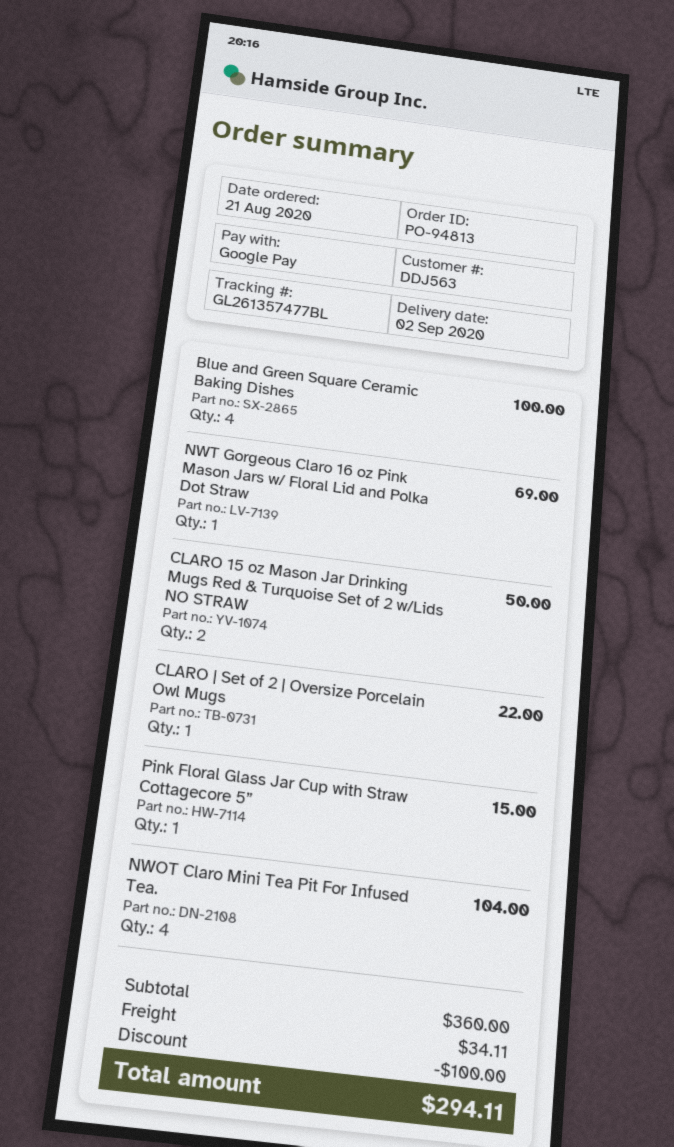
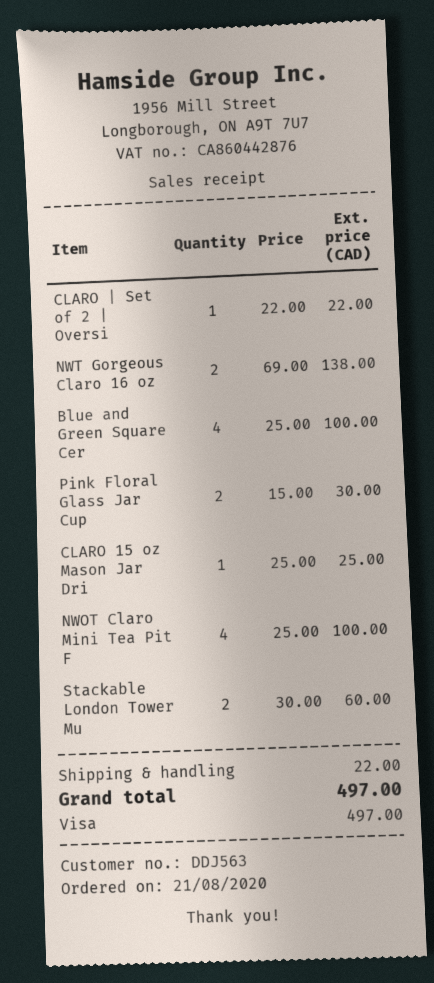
payment method: Google Pay -> Visa
NWT Gorgeous Claro 16 oz Pink Mason Jars w/ Floral Lid and Polka Dot Straw: 1 for 69.00 -> 2 for 138.00
CLARO 15 oz Mason Jar Drinking Mugs Red & Turquoise Set of 2 w/Lids NO STRAW: 2 for 50.00 -> 1 for 25.00
Pink Floral Glass Jar Cup with Straw Cottagecore 5”: 1 for 15.00 -> 2 for 30.00
NWOT Claro Mini Tea Pit For Infused Tea.: 4 for 104.00 -> 4 for 100.00
Stackable London Tower Mu: none -> 2 for 60.00
discount: 100.00 -> none
shipping: 34.11 -> 22.00
total: 294.11 -> 497.00

